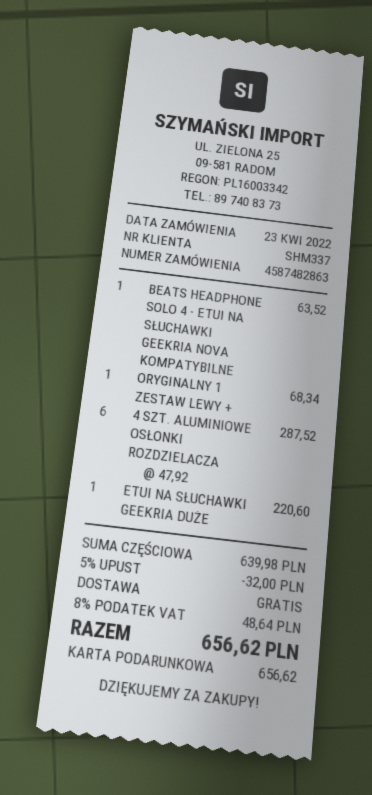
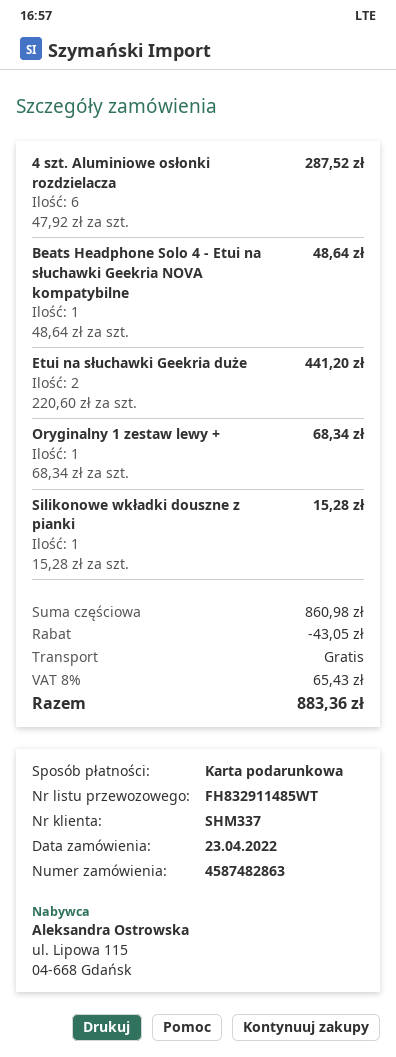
BEATS HEADPHONE SOLO 4 - ETUI NA SŁUCHAWKI GEEKRIA NOVA KOMPATYBILNE: 1 x 63.52 = 63.52 -> 1 x 48.64 = 48.64
ETUI NA SŁUCHAWKI GEEKRIA DUŻE: 1 x 220.60 = 220.60 -> 2 x 220.60 = 441.20
Silikonowe wkładki douszne z pianki: none -> 1 x 15.28 = 15.28
subtotal: 639.98 -> 860.98
discount: 32.00 -> 43.05
tax: 8% = 48.64 -> 8% = 65.43
total: 656.62 -> 883.36

